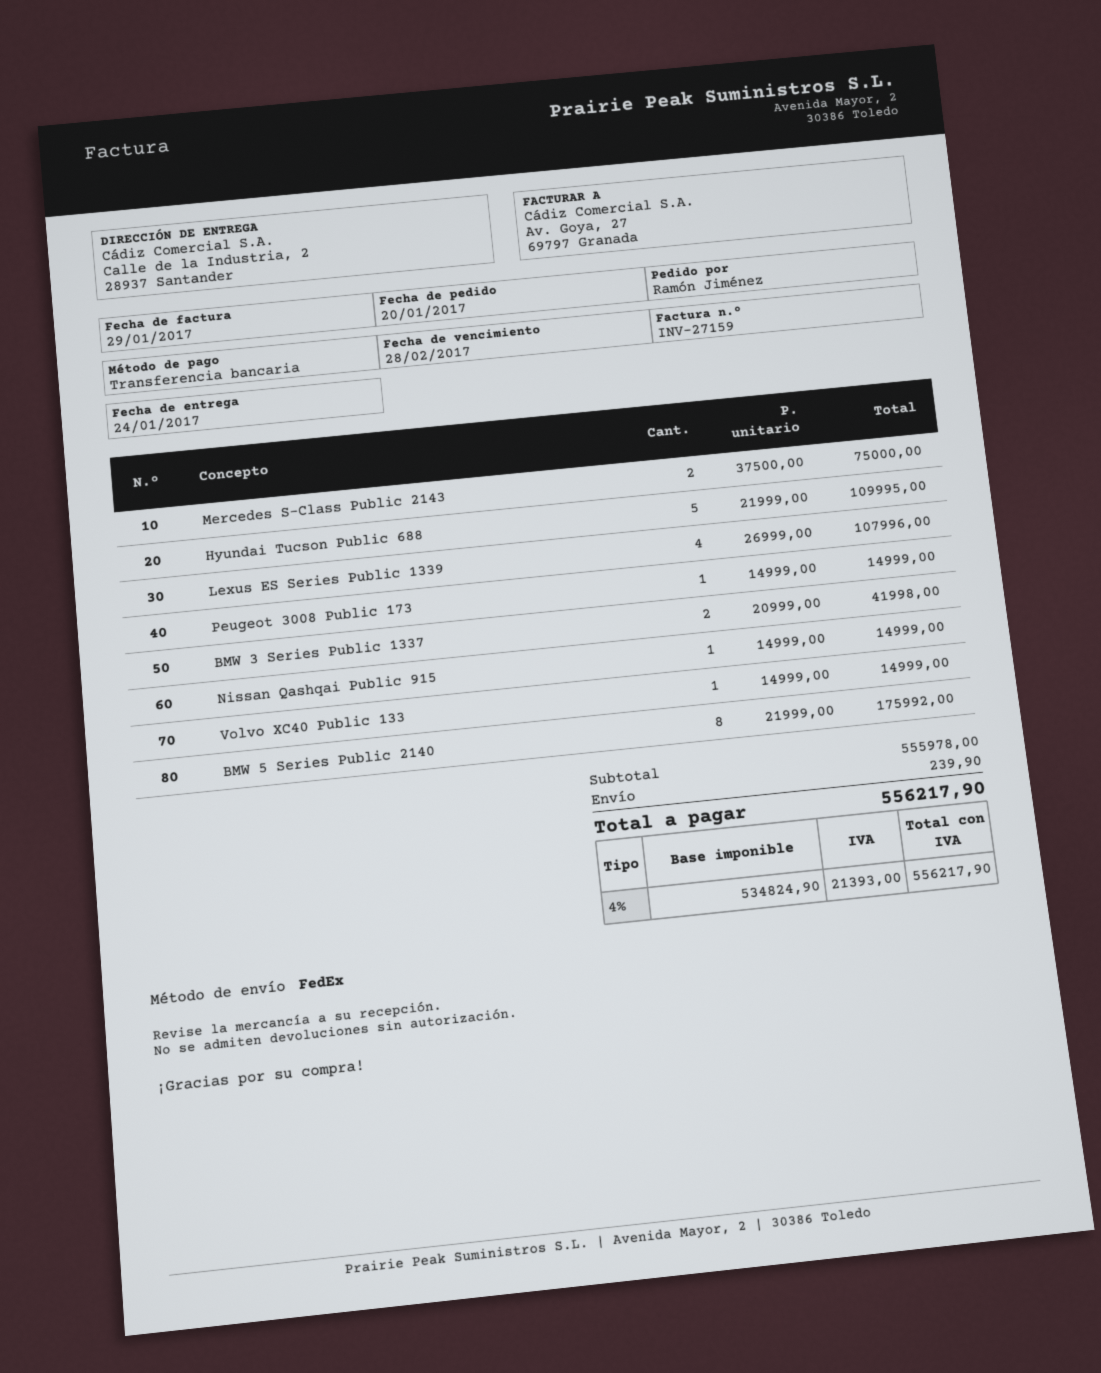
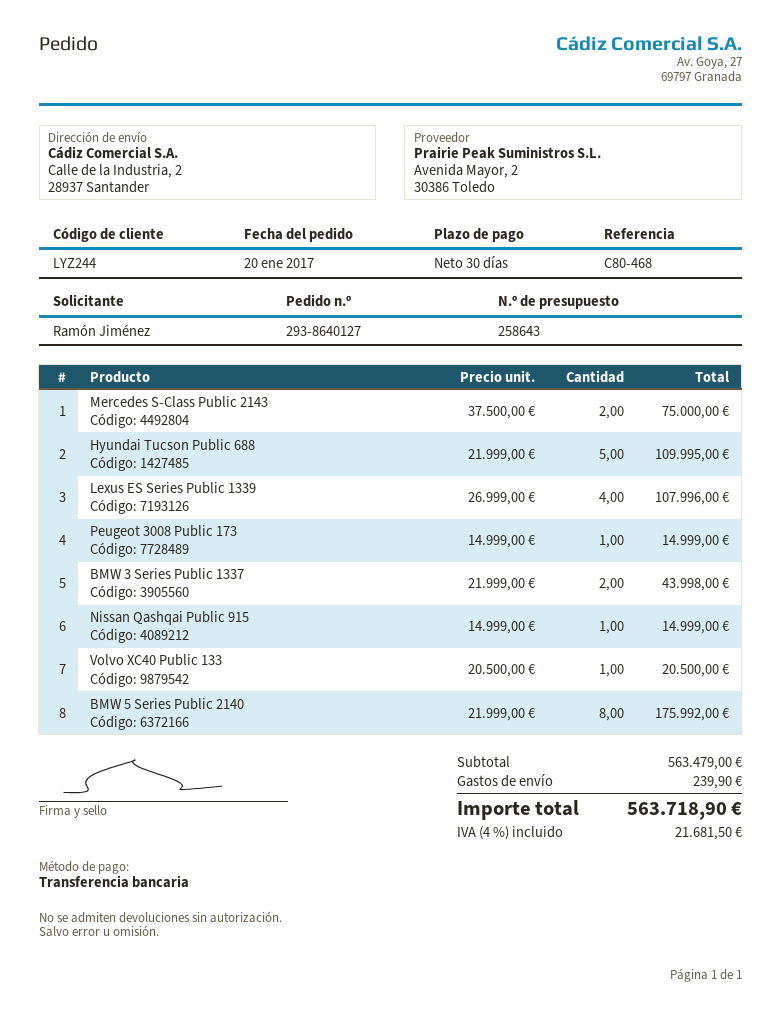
BMW 3 Series Public 1337: 2 x 20999.00 = 41998.00 -> 2 x 21999.00 = 43998.00
Volvo XC40 Public 133: 1 x 14999.00 = 14999.00 -> 1 x 20500.00 = 20500.00
subtotal: 555978.00 -> 563479.00
tax: 4% = 21393.00 -> 4% = 21681.50
total: 556217.90 -> 563718.90

